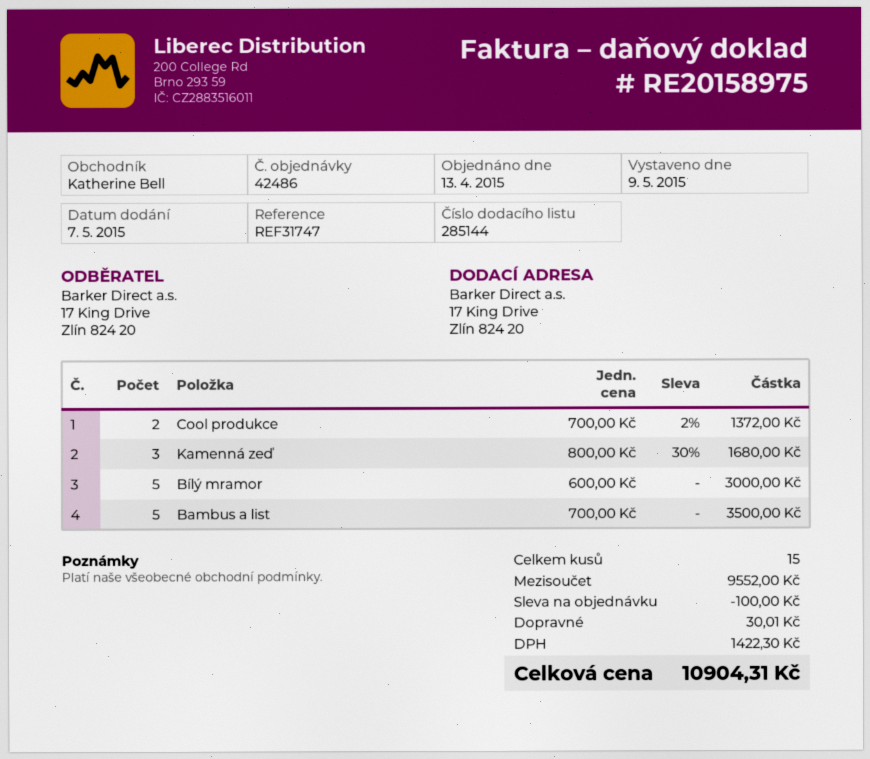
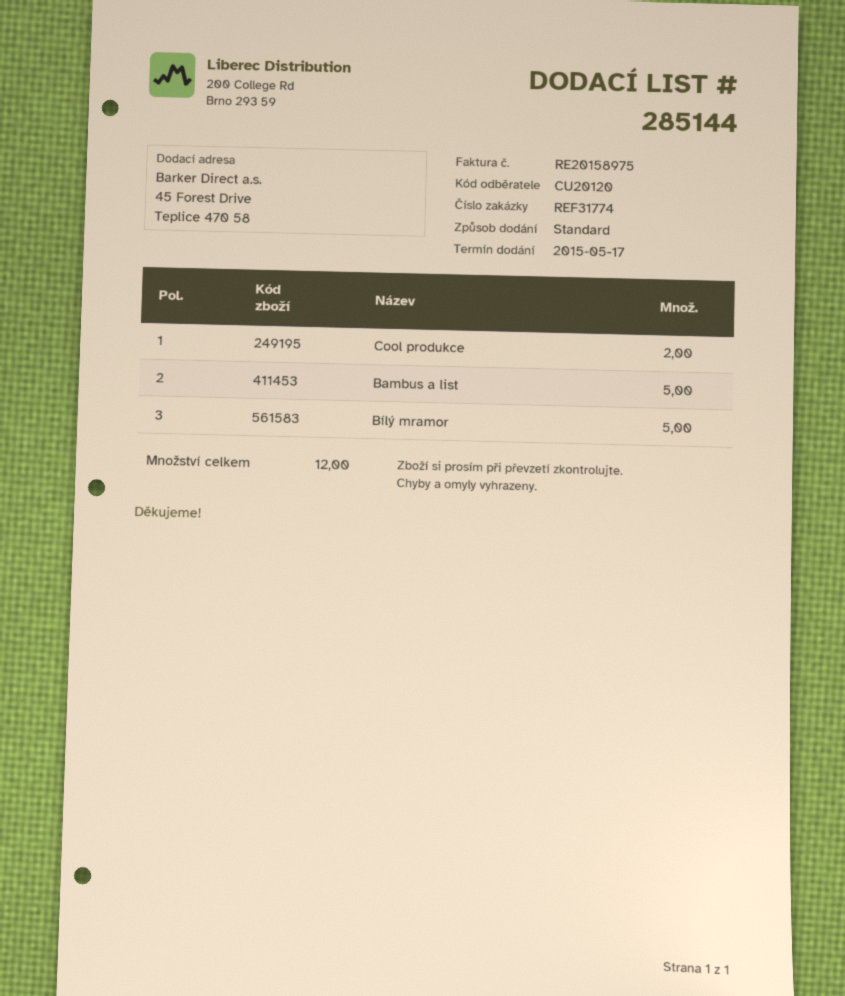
delivery date: 2015-05-07 -> 2015-05-17
reference: REF31747 -> REF31774
ship to: 17 King Drive, Zlín 824 20 -> 45 Forest Drive, Teplice 470 58
Kamenná zeď: 3 -> none
total quantity: 15 -> 12

